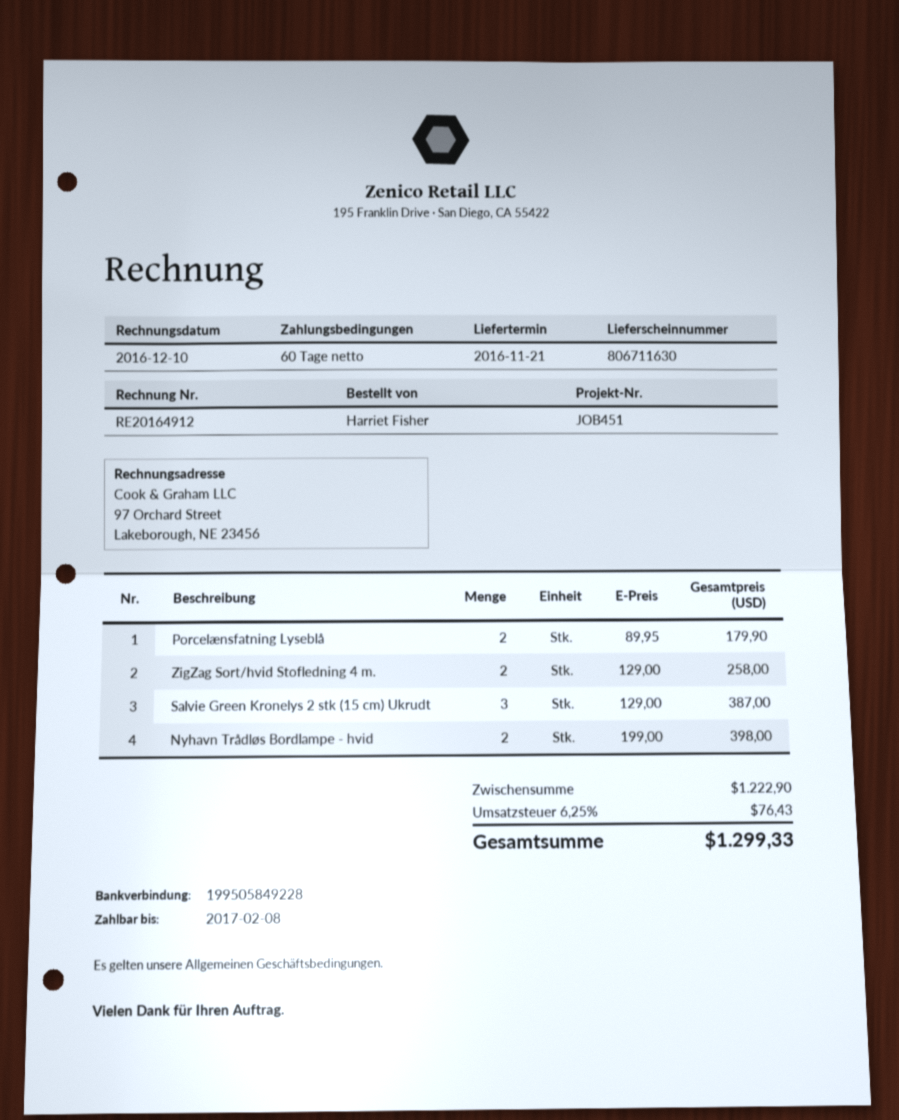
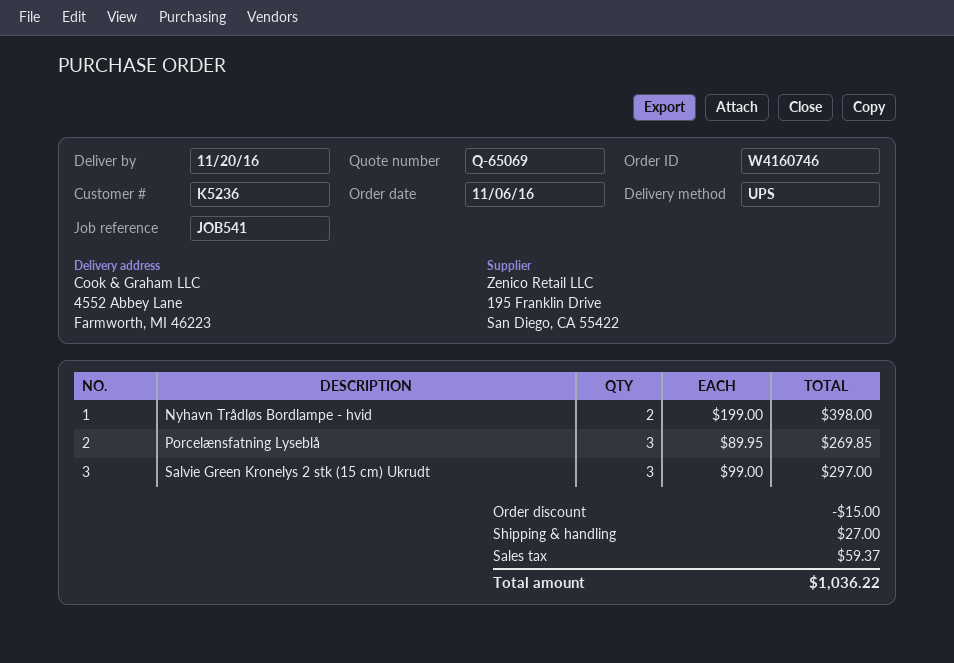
delivery date: 2016-11-21 -> 2016-11-20
reference: JOB451 -> JOB541
Porcelænsfatning Lyseblå: 2 x 89.95 = 179.90 -> 3 x 89.95 = 269.85
ZigZag Sort/hvid Stofledning 4 m.: 2 x 129.00 = 258.00 -> none
Salvie Green Kronelys 2 stk (15 cm) Ukrudt: 3 x 129.00 = 387.00 -> 3 x 99.00 = 297.00
discount: none -> 15.00
shipping: none -> 27.00
tax: 76.43 -> 59.37
total: 1299.33 -> 1036.22

